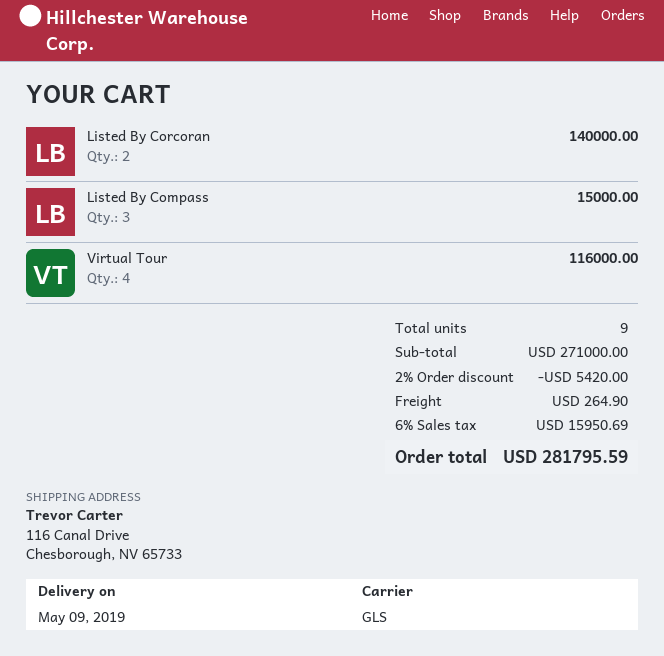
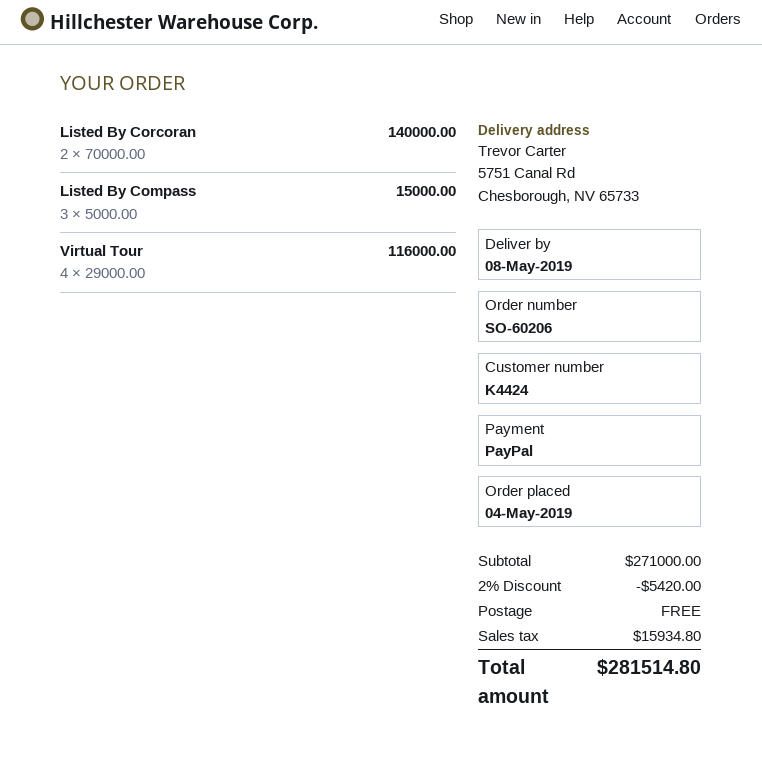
delivery date: 2019-05-09 -> 2019-05-08
ship to: 116 Canal Drive, Chesborough, NV 65733 -> 5751 Canal Rd, Chesborough, NV 65733
shipping: 264.90 -> 0.00
tax: 15950.69 -> 15934.80
total: 281795.59 -> 281514.80

